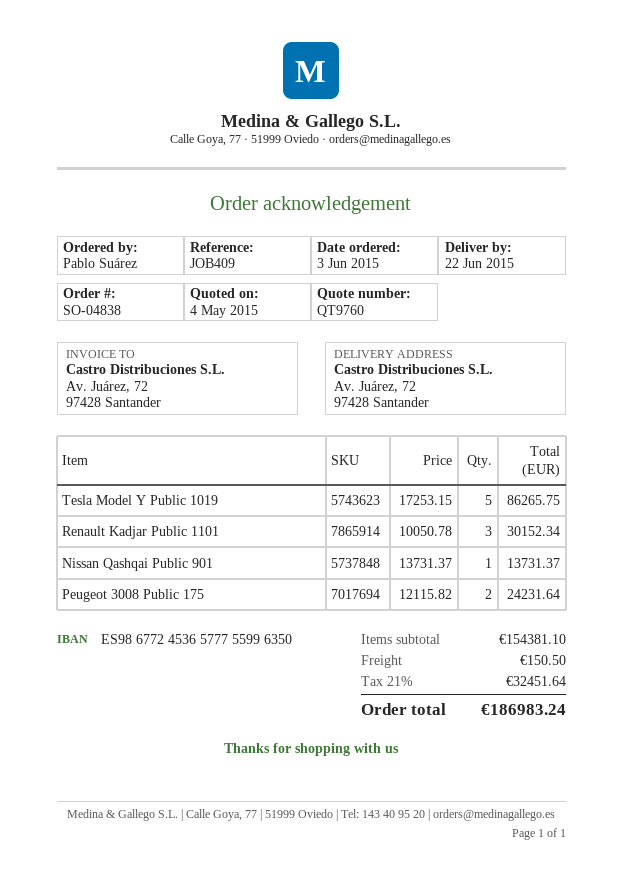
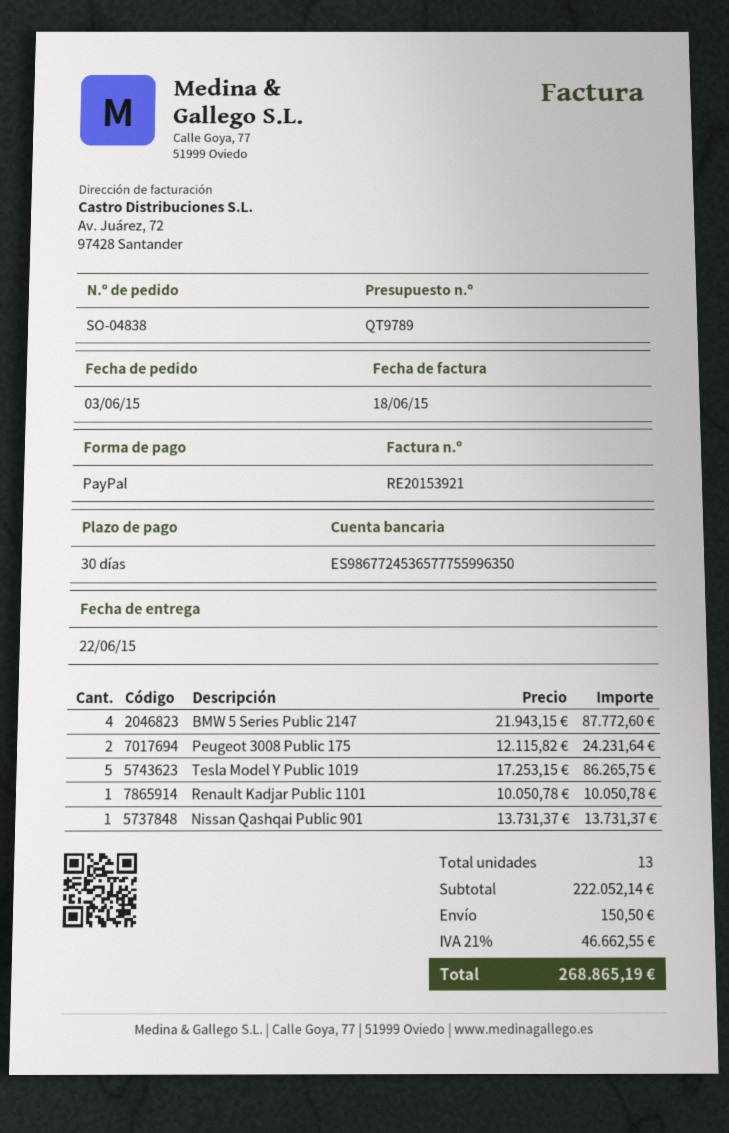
quote number: QT9760 -> QT9789
Renault Kadjar Public 1101: 3 x 10050.78 = 30152.34 -> 1 x 10050.78 = 10050.78
BMW 5 Series Public 2147: none -> 4 x 21943.15 = 87772.60
subtotal: 154381.10 -> 222052.14
tax: 21% = 32451.64 -> 21% = 46662.55
total: 186983.24 -> 268865.19

